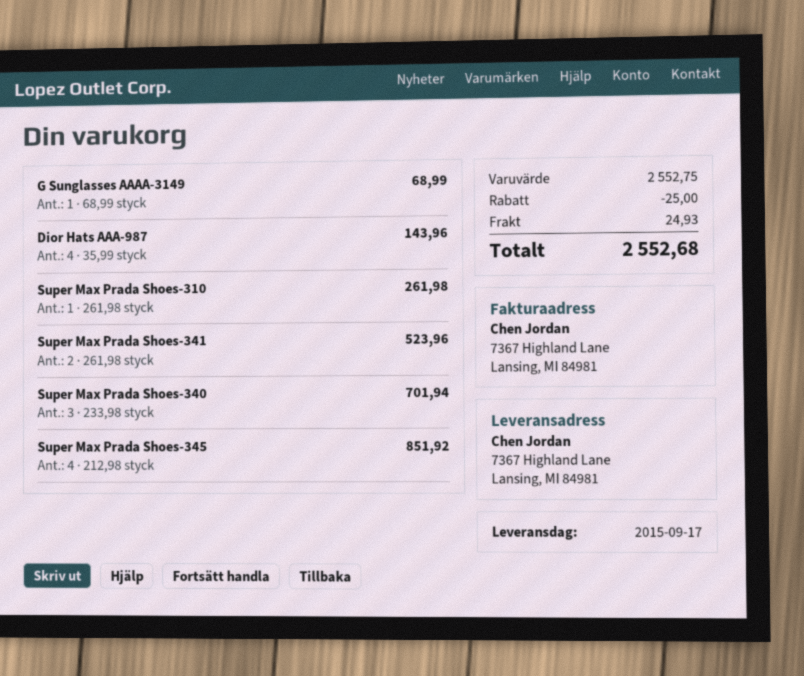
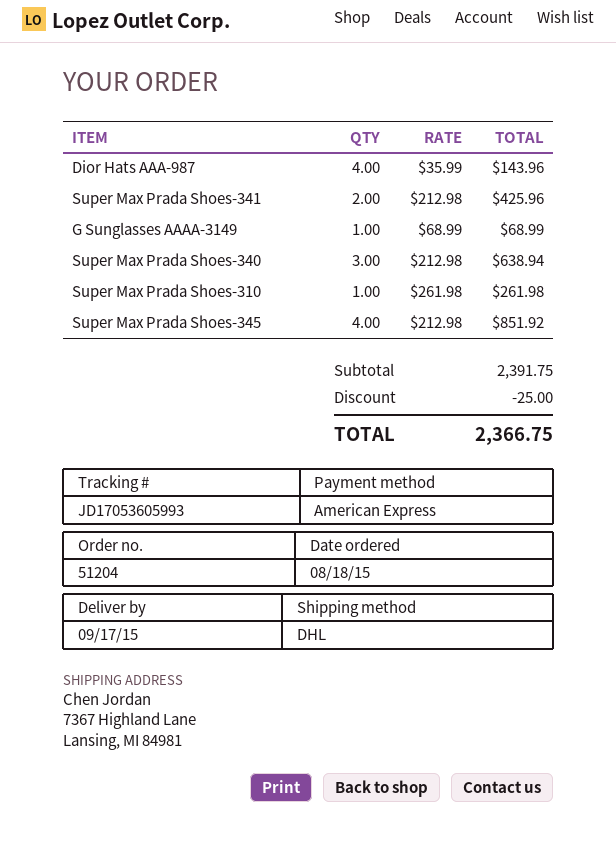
Super Max Prada Shoes-341: 2 x 261.98 = 523.96 -> 2 x 212.98 = 425.96
Super Max Prada Shoes-340: 3 x 233.98 = 701.94 -> 3 x 212.98 = 638.94
subtotal: 2552.75 -> 2391.75
shipping: 24.93 -> none
total: 2552.68 -> 2366.75

